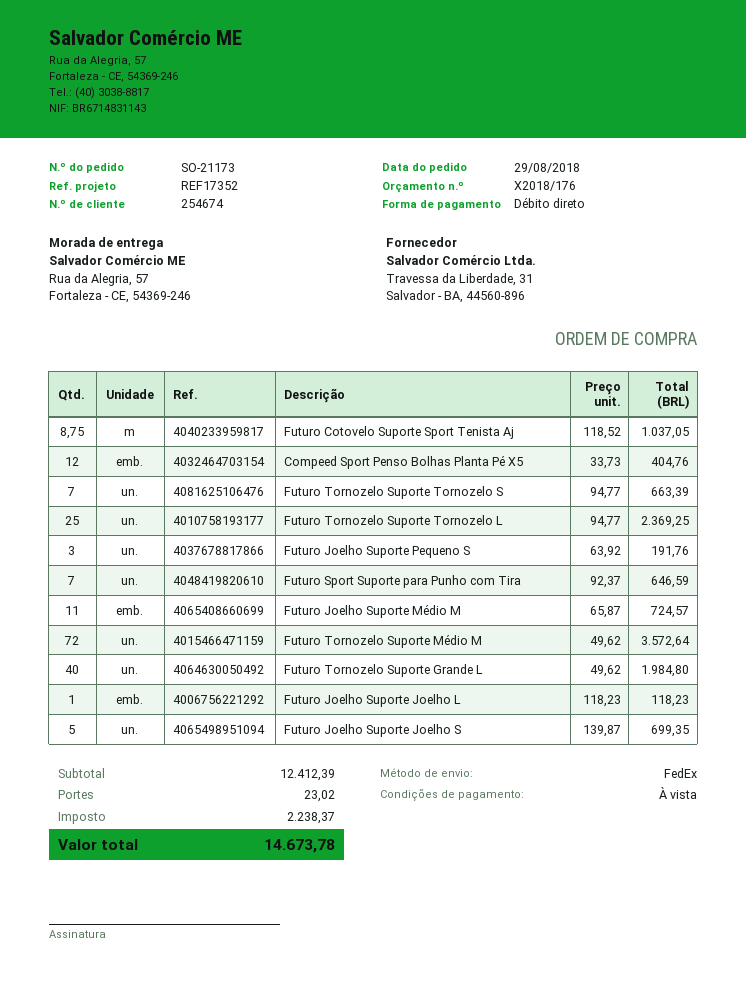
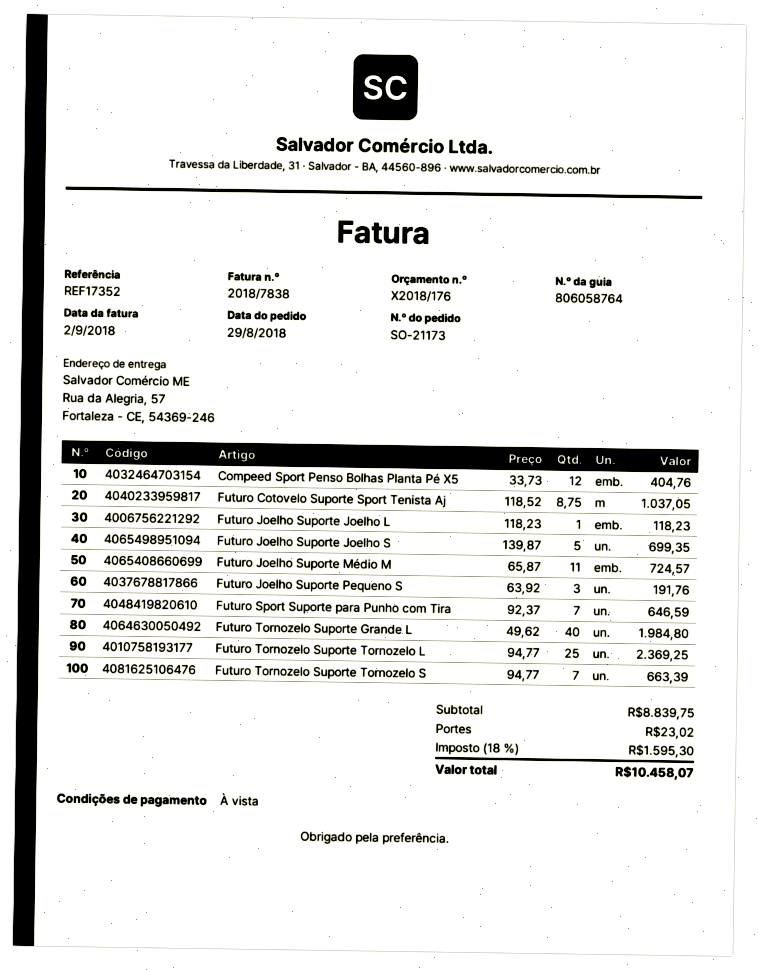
Futuro Tornozelo Suporte Médio M: 72 x 49.62 = 3572.64 -> none
subtotal: 12412.39 -> 8839.75
tax: 2238.37 -> 1595.30
total: 14673.78 -> 10458.07

